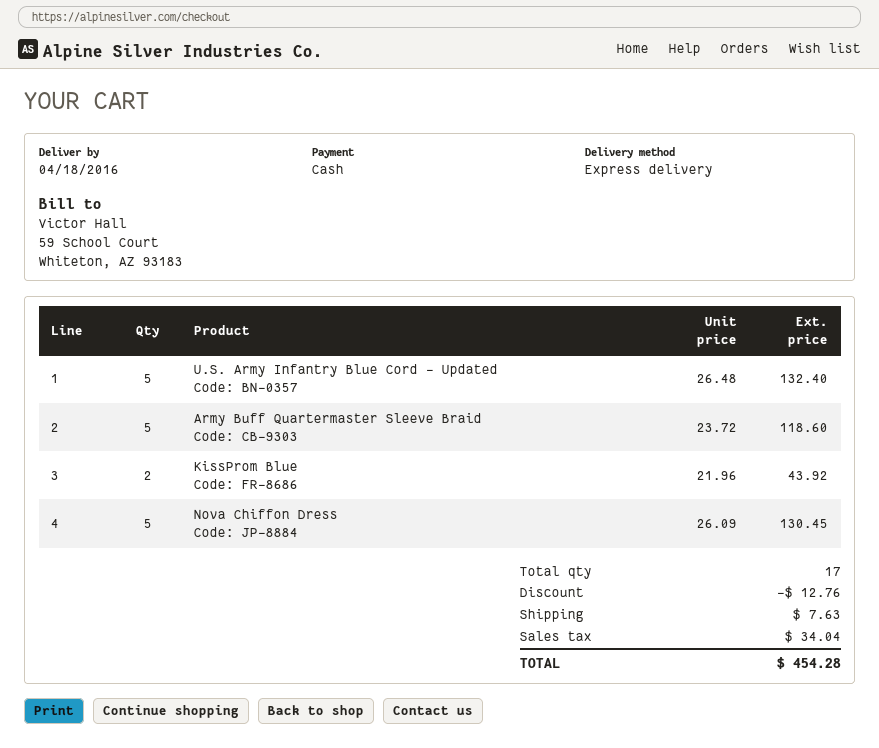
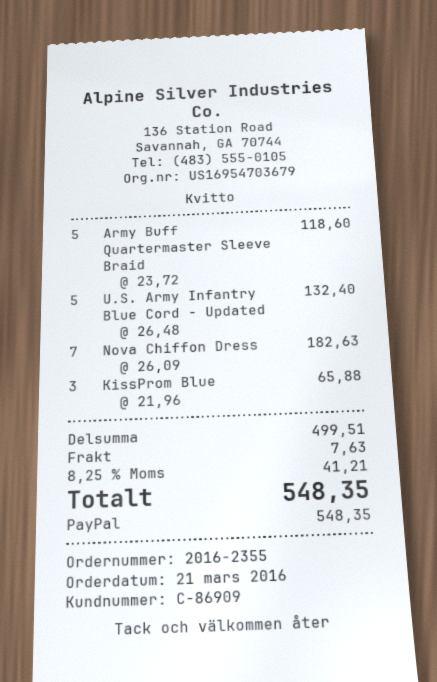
payment method: cash -> PayPal
KissProm Blue: 2 x 21.96 = 43.92 -> 3 x 21.96 = 65.88
Nova Chiffon Dress: 5 x 26.09 = 130.45 -> 7 x 26.09 = 182.63
discount: 12.76 -> none
tax: 34.04 -> 41.21
total: 454.28 -> 548.35

